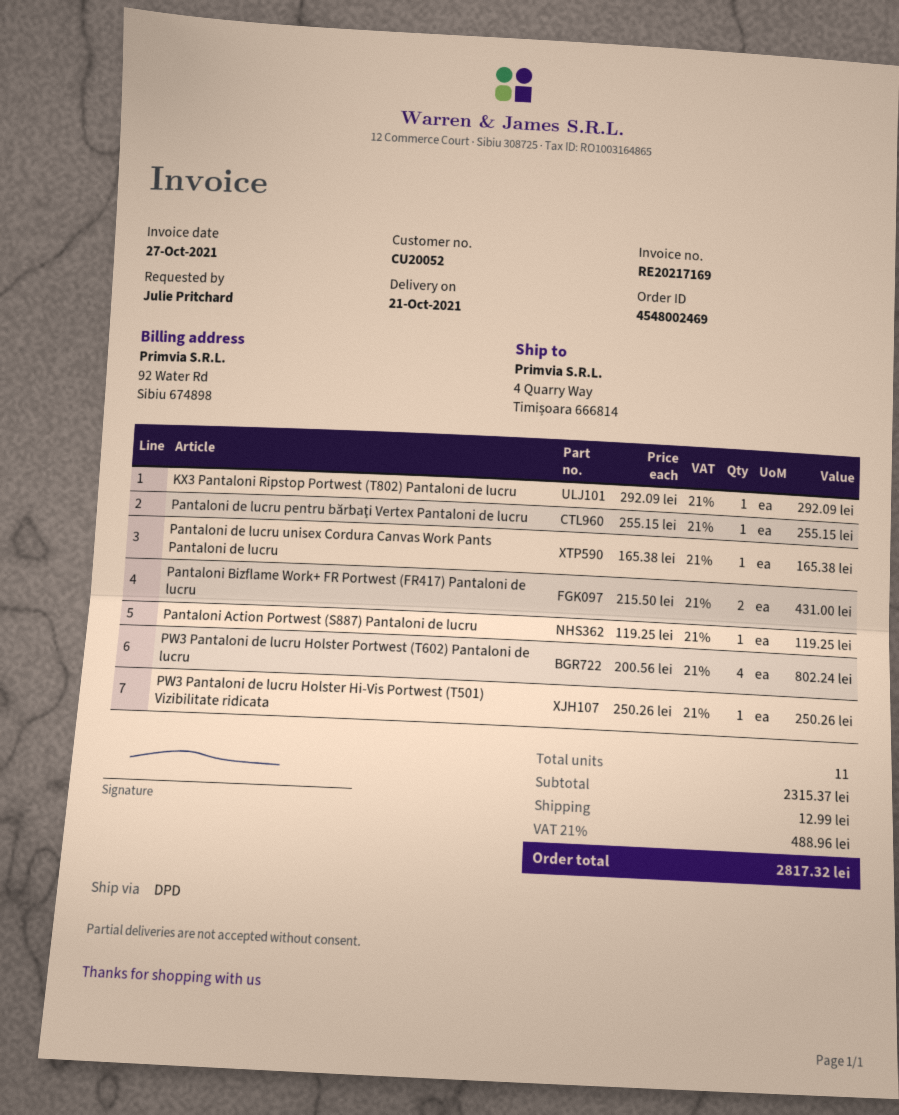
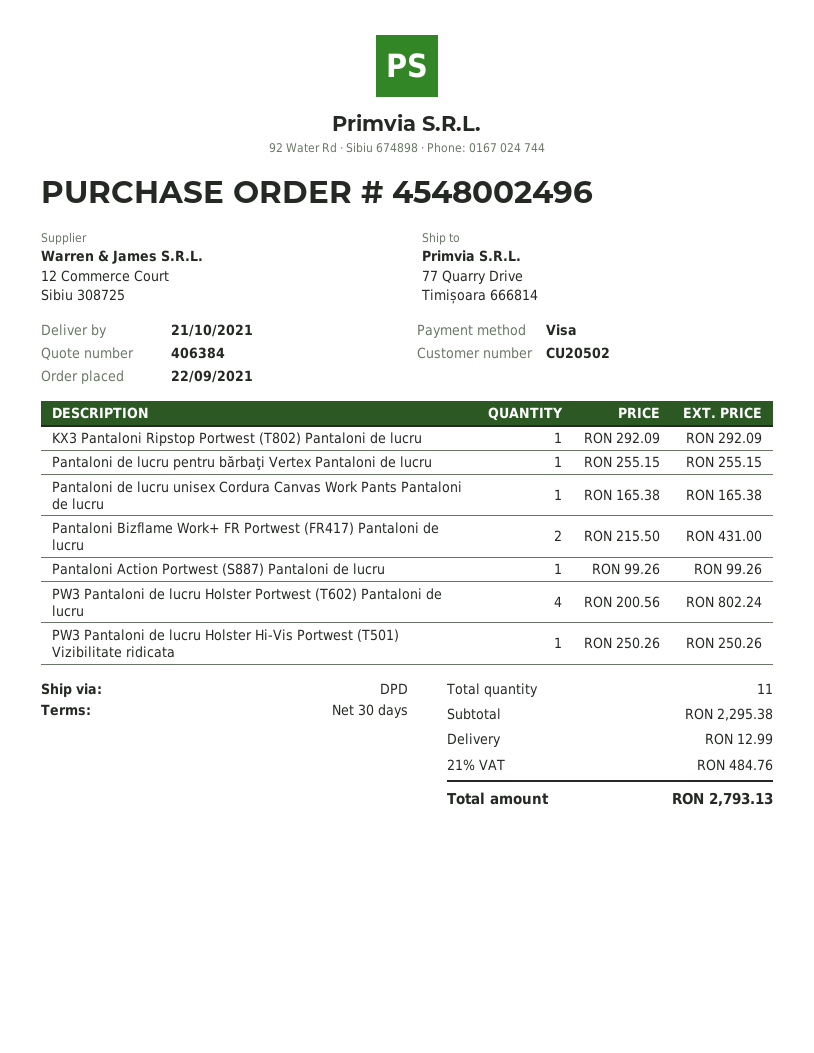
order number: 4548002469 -> 4548002496
customer number: CU20052 -> CU20502
ship to: 4 Quarry Way, Timișoara 666814 -> 77 Quarry Drive, Timișoara 666814
Pantaloni Action Portwest (S887) Pantaloni de lucru: 1 x 119.25 = 119.25 -> 1 x 99.26 = 99.26
subtotal: 2315.37 -> 2295.38
tax: 21% = 488.96 -> 21% = 484.76
total: 2817.32 -> 2793.13

